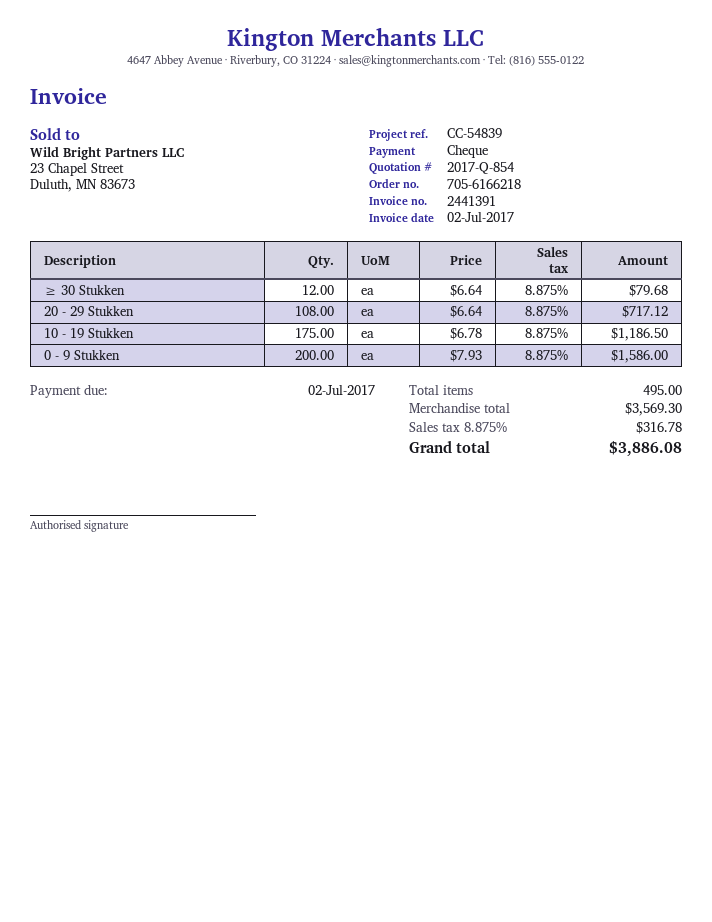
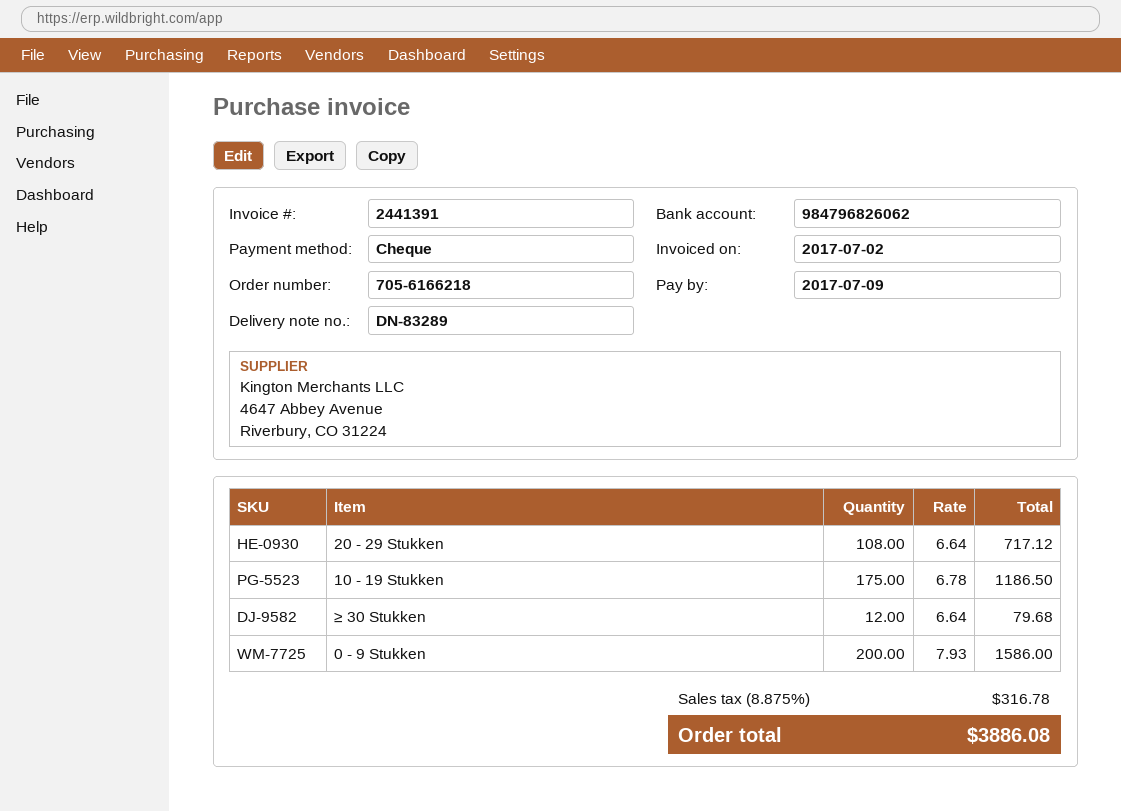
due date: 2017-07-02 -> 2017-07-09

